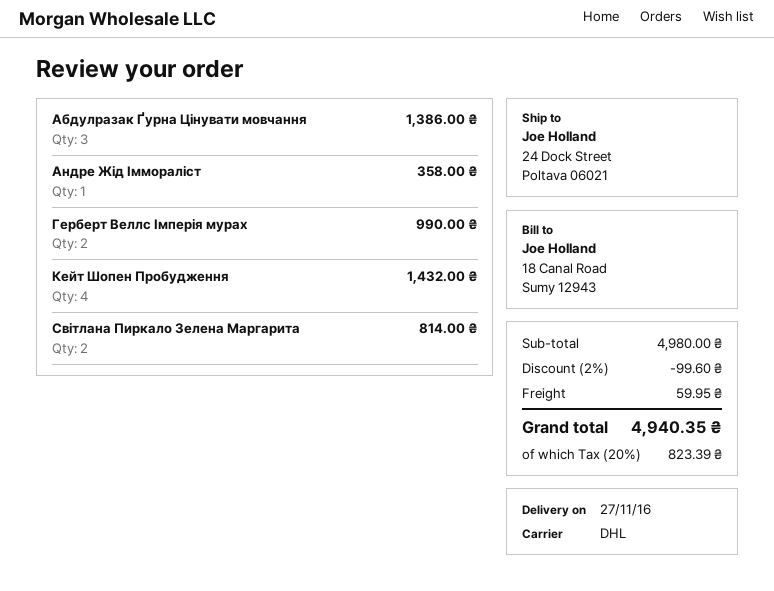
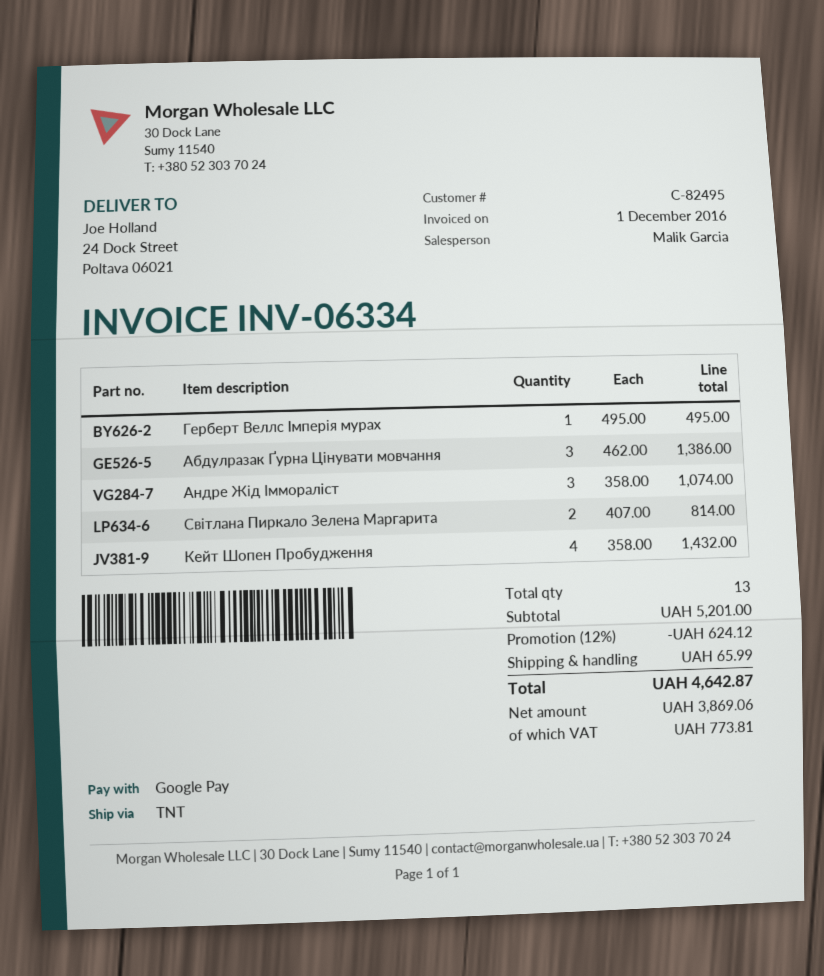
shipping method: DHL -> TNT
Андре Жід Іммораліст: 1 for 358.00 -> 3 for 1074.00
Герберт Веллс Імперія мурах: 2 for 990.00 -> 1 for 495.00
subtotal: 4980.00 -> 5201.00
discount: 2% = 99.60 -> 12% = 624.12
shipping: 59.95 -> 65.99
tax: 823.39 -> 773.81
total: 4940.35 -> 4642.87

